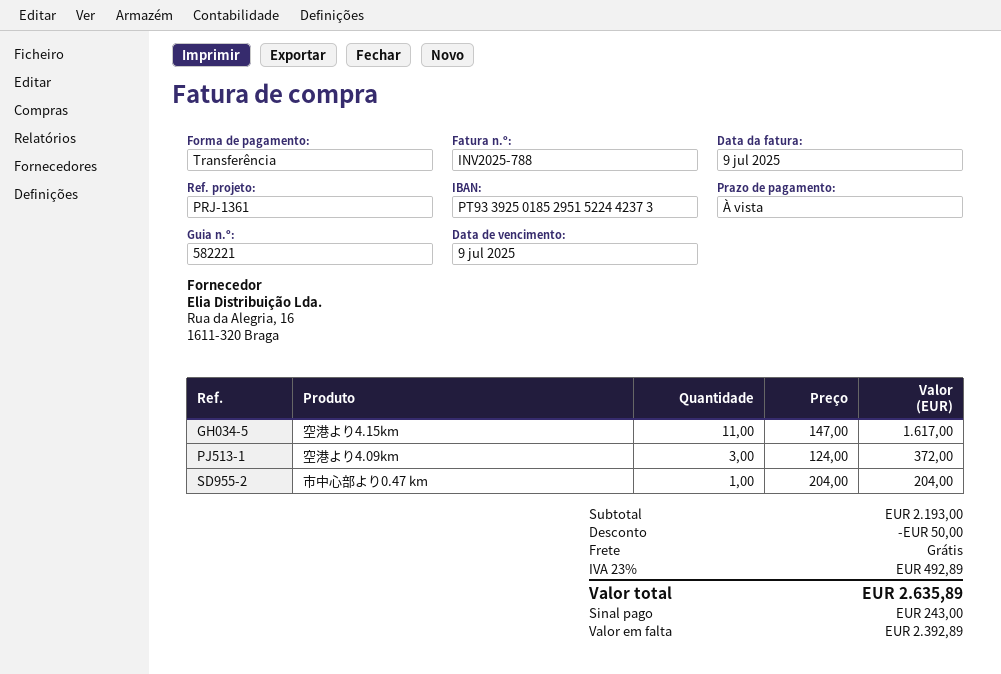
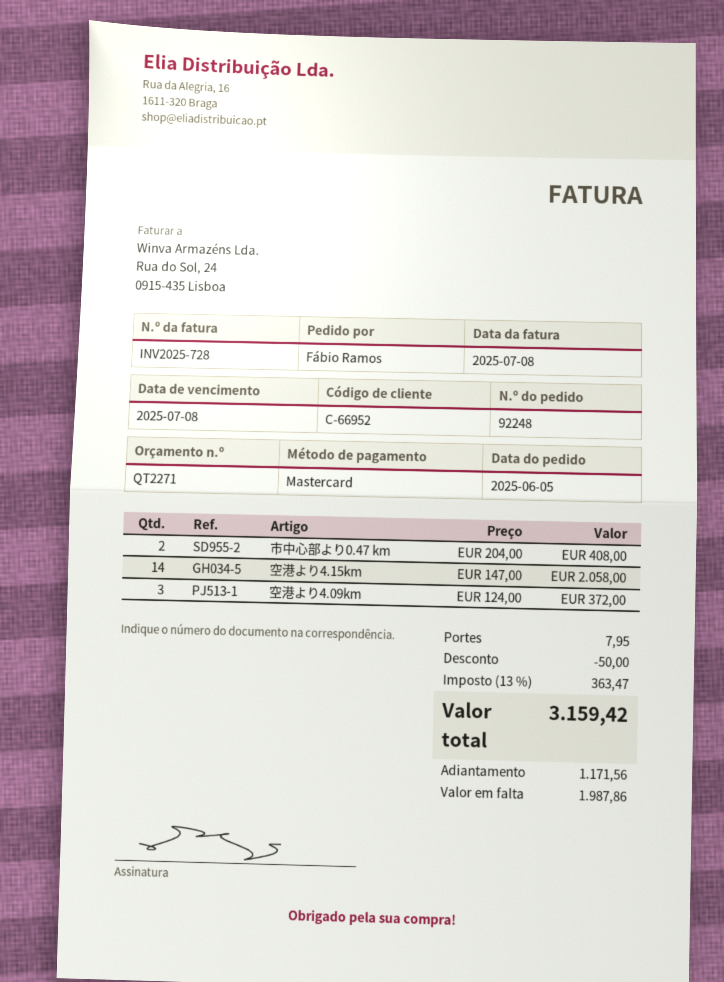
invoice number: INV2025-788 -> INV2025-728
invoice date: 2025-07-09 -> 2025-07-08
due date: 2025-07-09 -> 2025-07-08
payment method: bank transfer -> Mastercard
空港より4.15km: 11 x 147.00 = 1617.00 -> 14 x 147.00 = 2058.00
市中心部より0.47 km: 1 x 204.00 = 204.00 -> 2 x 204.00 = 408.00
shipping: 0.00 -> 7.95
tax: 23% = 492.89 -> 13% = 363.47
total: 2635.89 -> 3159.42
deposit: 243.00 -> 1171.56
balance: 2392.89 -> 1987.86

